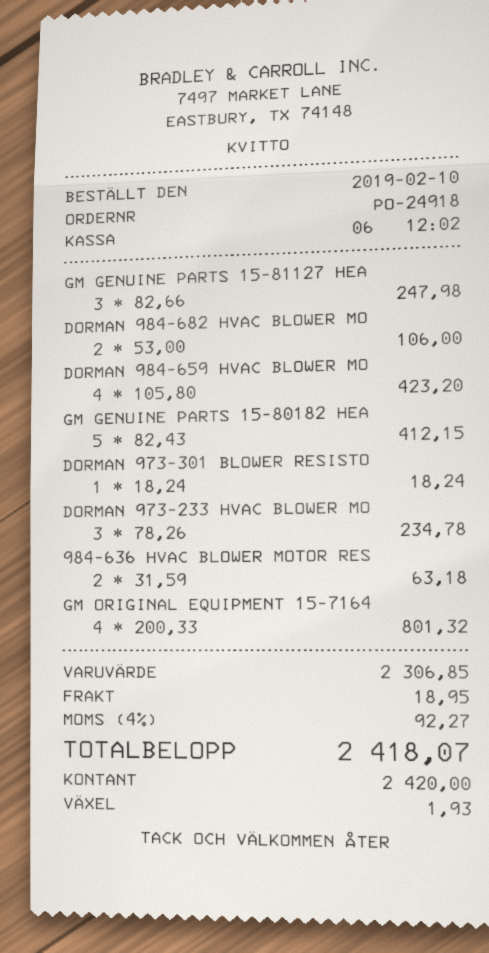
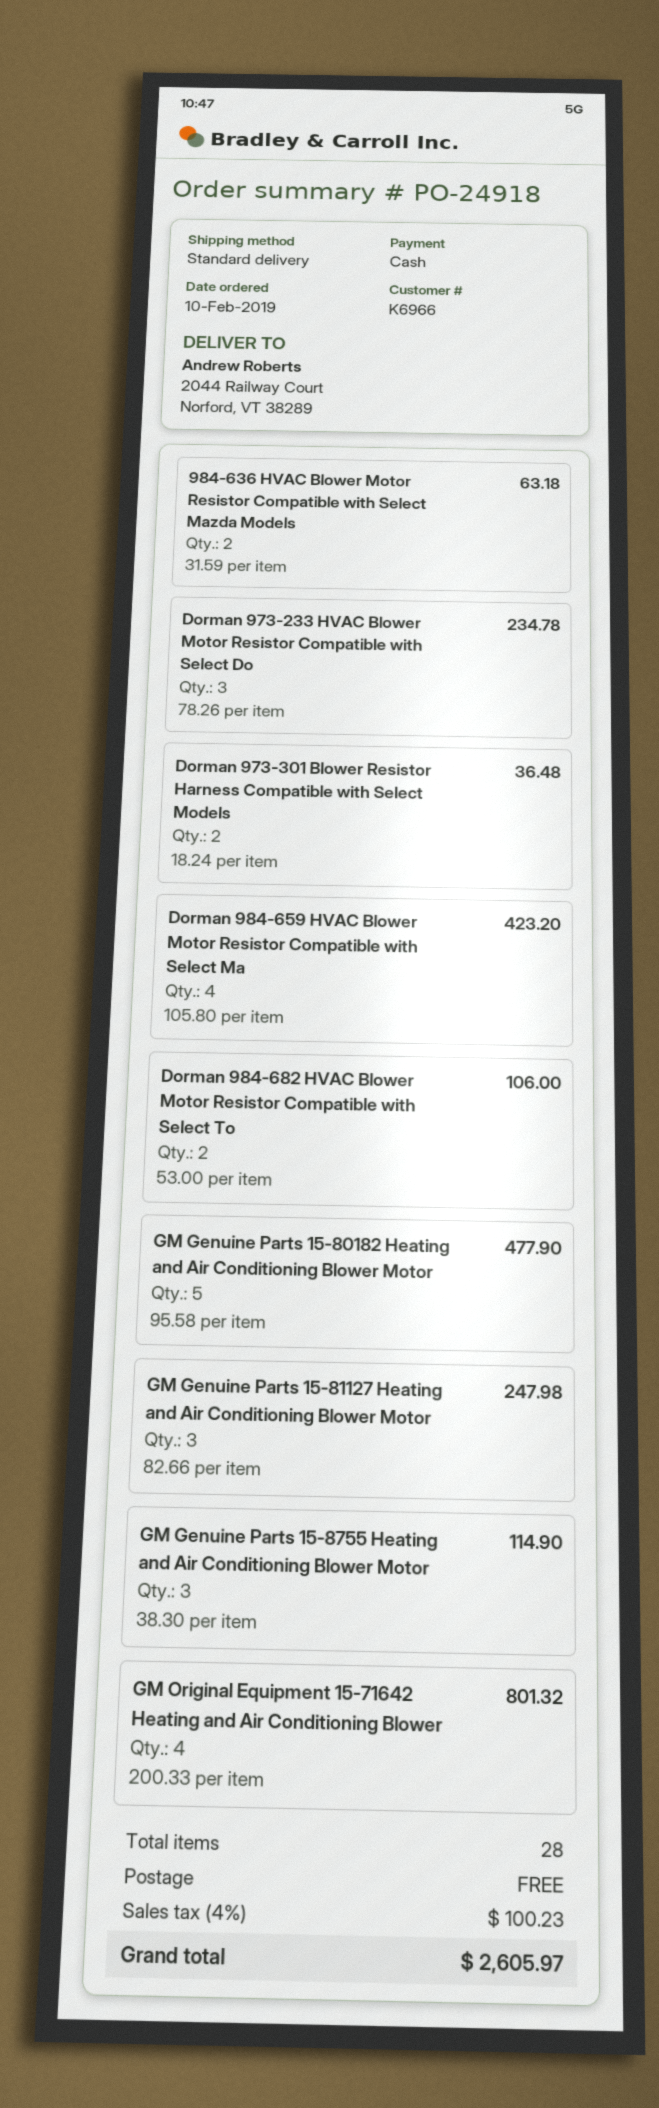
GM GENUINE PARTS 15-80182 HEA: 5 x 82.43 = 412.15 -> 5 x 95.58 = 477.90
DORMAN 973-301 BLOWER RESISTO: 1 x 18.24 = 18.24 -> 2 x 18.24 = 36.48
GM Genuine Parts 15-8755 Heating and Air Conditioning Blower Motor: none -> 3 x 38.30 = 114.90
shipping: 18.95 -> 0.00
tax: 4% = 92.27 -> 4% = 100.23
total: 2418.07 -> 2605.97

